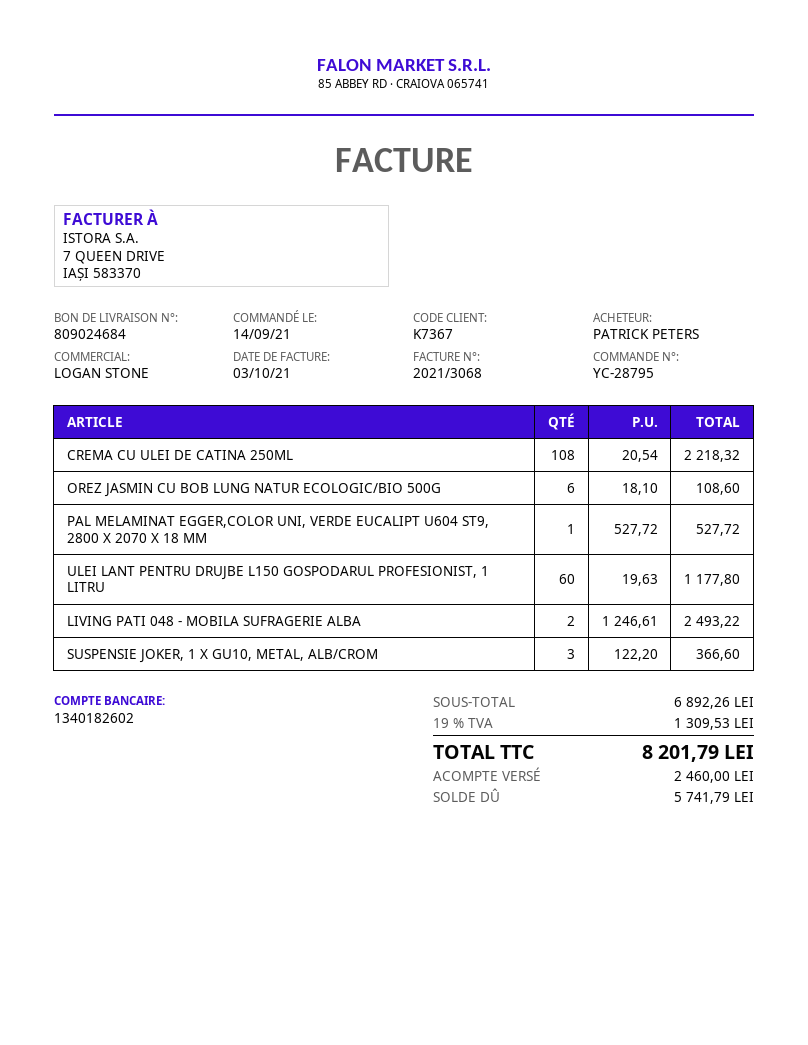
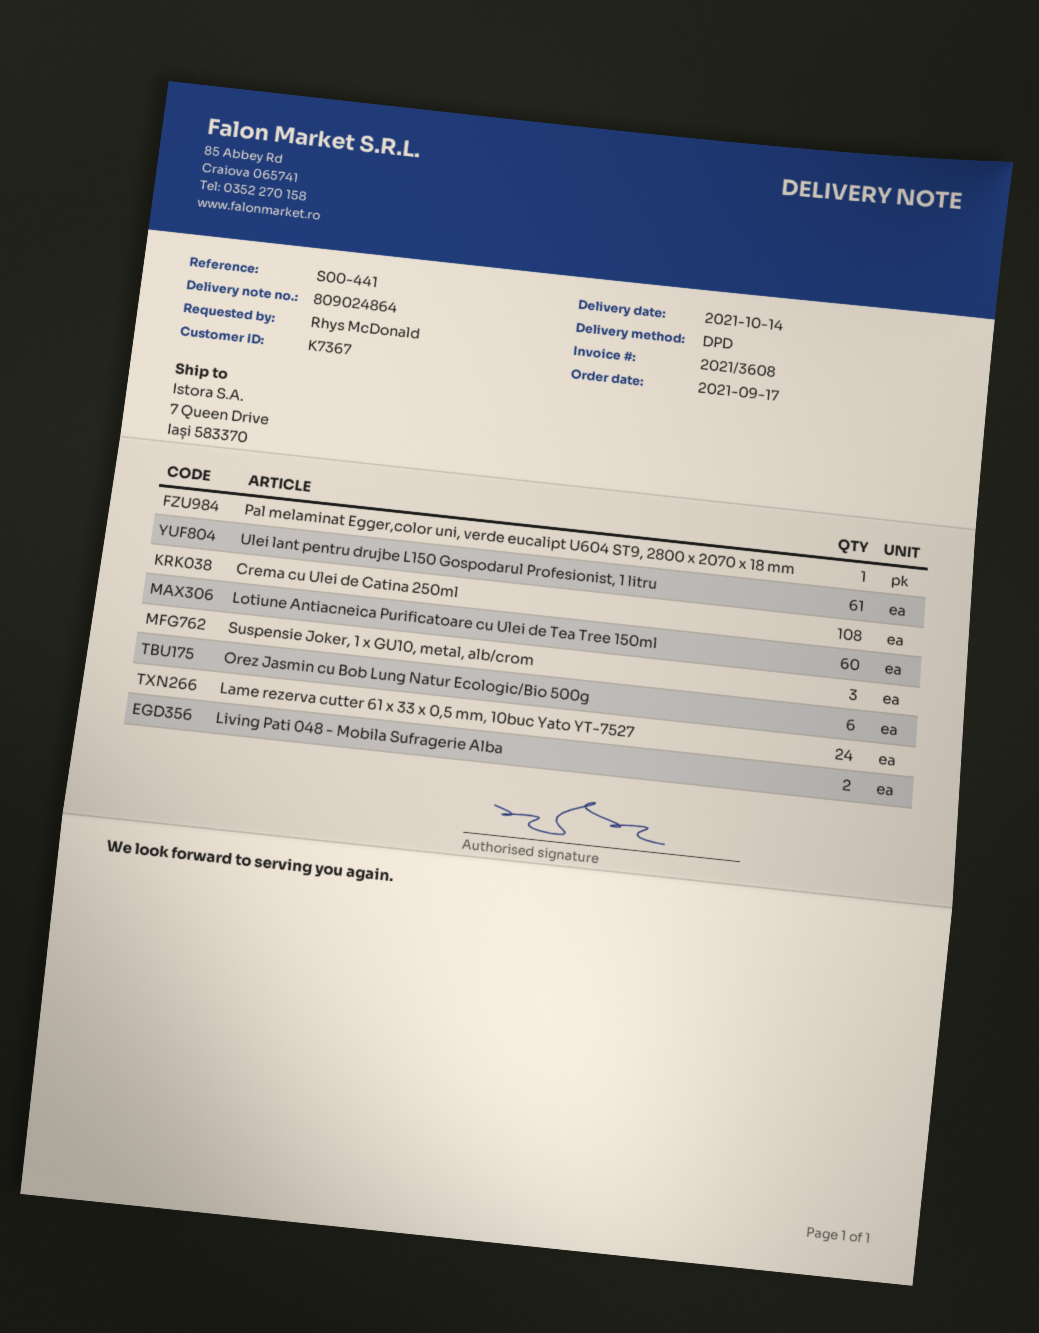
order date: 2021-09-14 -> 2021-09-17
delivery note number: 809024684 -> 809024864
invoice number: 2021/3068 -> 2021/3608
ordered by: PATRICK PETERS -> Rhys McDonald
ULEI LANT PENTRU DRUJBE L150 GOSPODARUL PROFESIONIST, 1 LITRU: 60 -> 61
Lotiune Antiacneica Purificatoare cu Ulei de Tea Tree 150ml: none -> 60
Lame rezerva cutter 61 x 33 x 0,5 mm, 10buc Yato YT-7527: none -> 24

